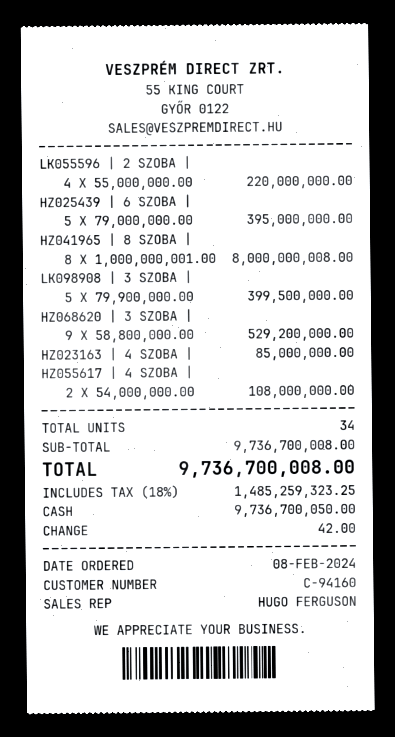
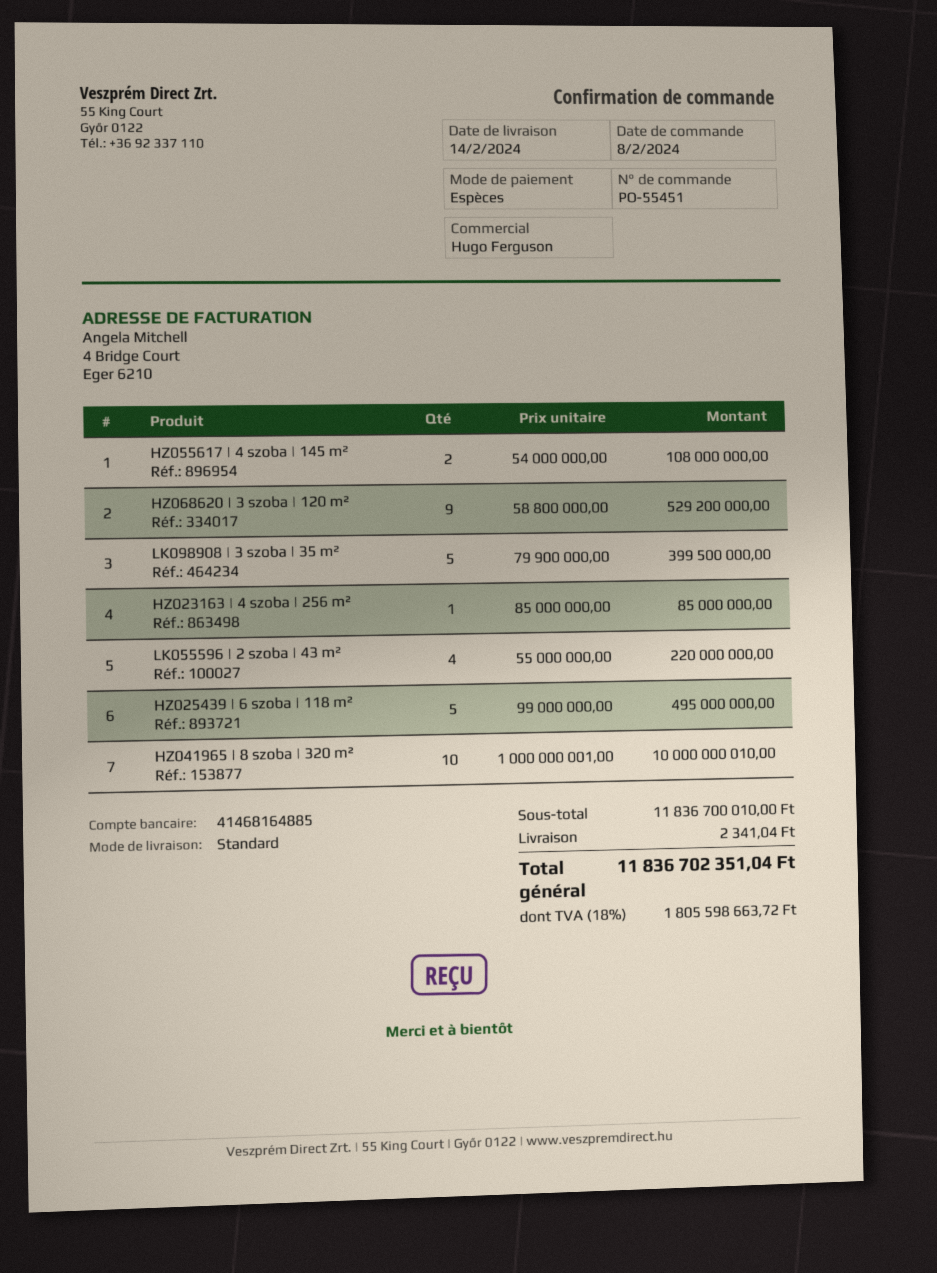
HZ025439 | 6 SZOBA |: 5 x 79000000.00 = 395000000.00 -> 5 x 99000000.00 = 495000000.00
HZ041965 | 8 SZOBA |: 8 x 1000000001.00 = 8000000008.00 -> 10 x 1000000001.00 = 10000000010.00
subtotal: 9736700008.00 -> 11836700010.00
shipping: none -> 2341.04
tax: 18% = 1485259323.25 -> 18% = 1805598663.72
total: 9736700008.00 -> 11836702351.04

